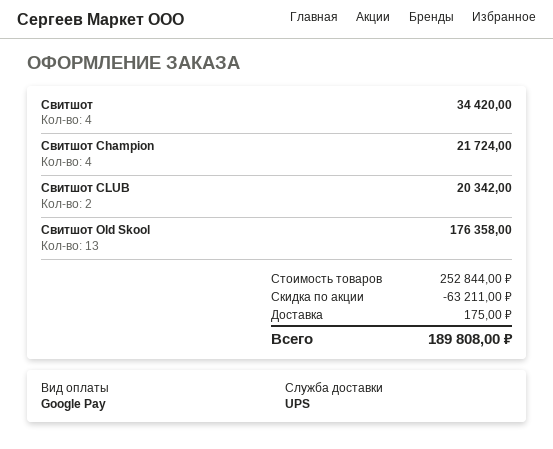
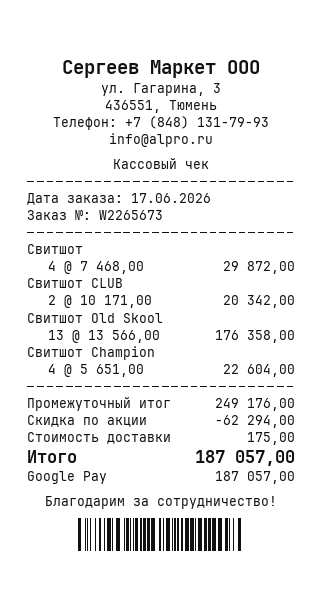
Свитшот: 4 for 34420.00 -> 4 for 29872.00
Свитшот Champion: 4 for 21724.00 -> 4 for 22604.00
subtotal: 252844.00 -> 249176.00
discount: 63211.00 -> 62294.00
total: 189808.00 -> 187057.00

